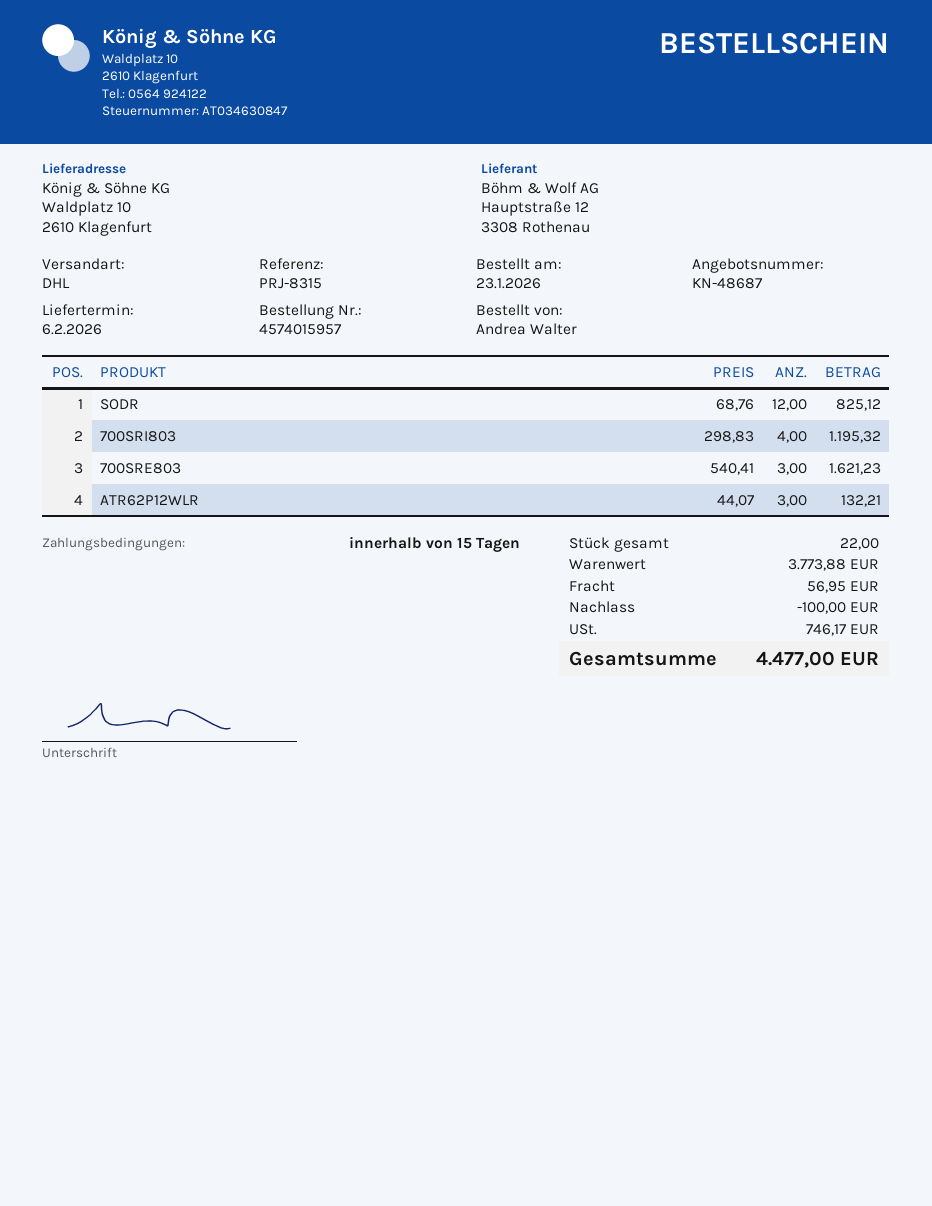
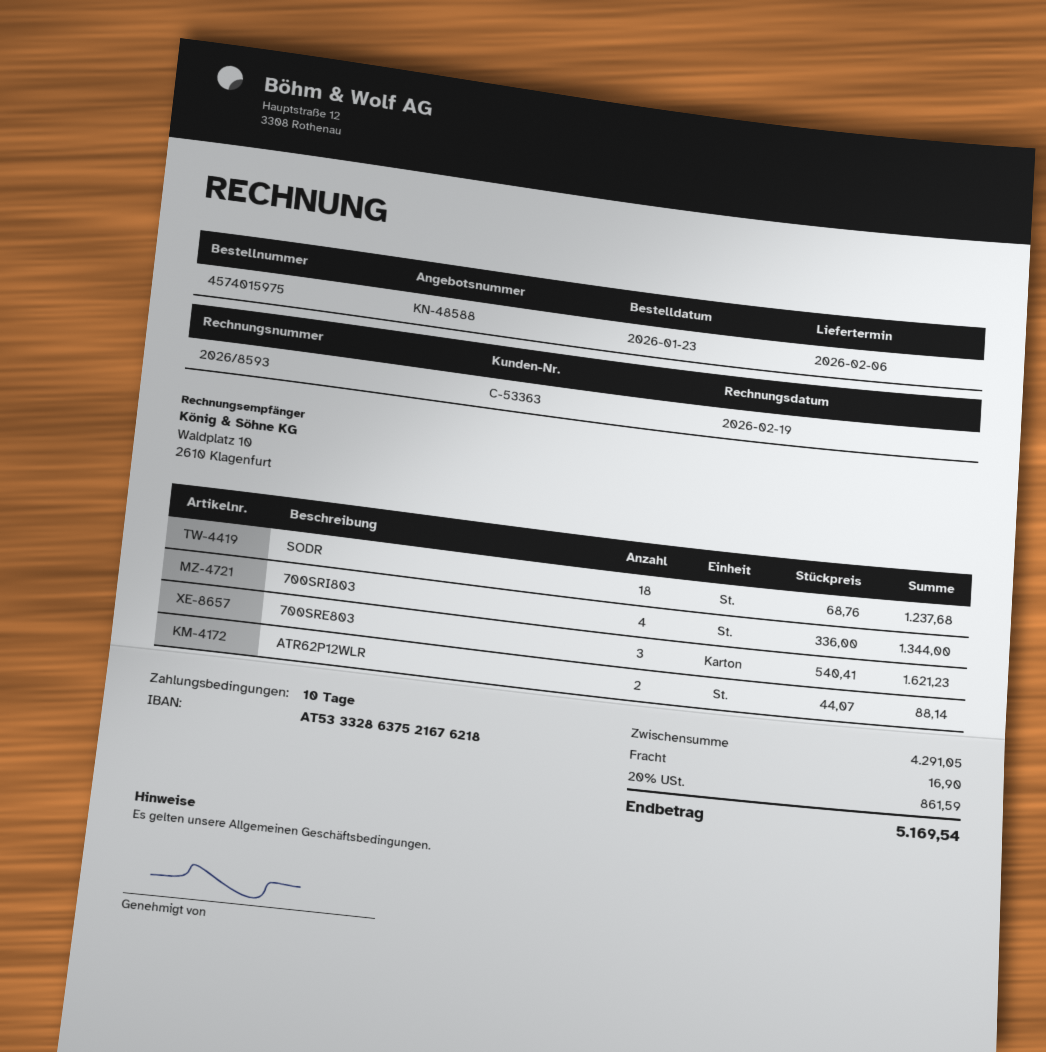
quote number: KN-48687 -> KN-48588
order number: 4574015957 -> 4574015975
payment terms: 15 days -> 10 days
SODR: 12 x 68.76 = 825.12 -> 18 x 68.76 = 1237.68
700SRI803: 4 x 298.83 = 1195.32 -> 4 x 336.00 = 1344.00
ATR62P12WLR: 3 x 44.07 = 132.21 -> 2 x 44.07 = 88.14
subtotal: 3773.88 -> 4291.05
discount: 100.00 -> none
shipping: 56.95 -> 16.90
tax: 746.17 -> 861.59
total: 4477.00 -> 5169.54

